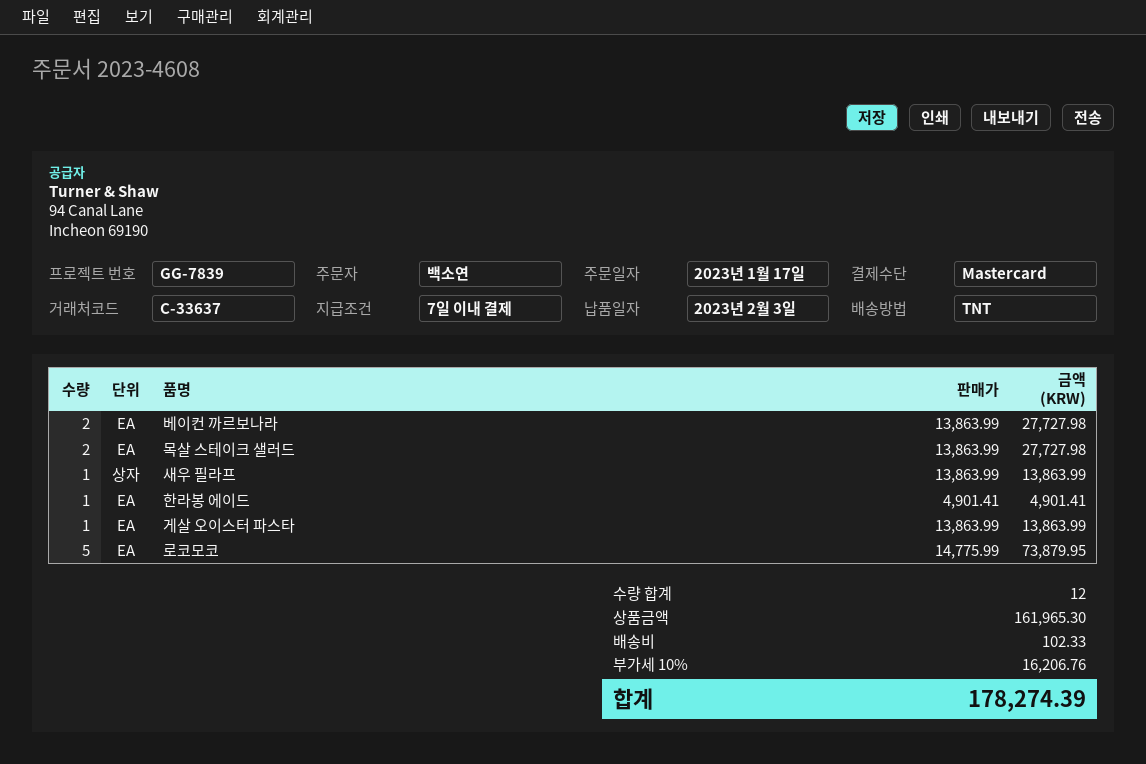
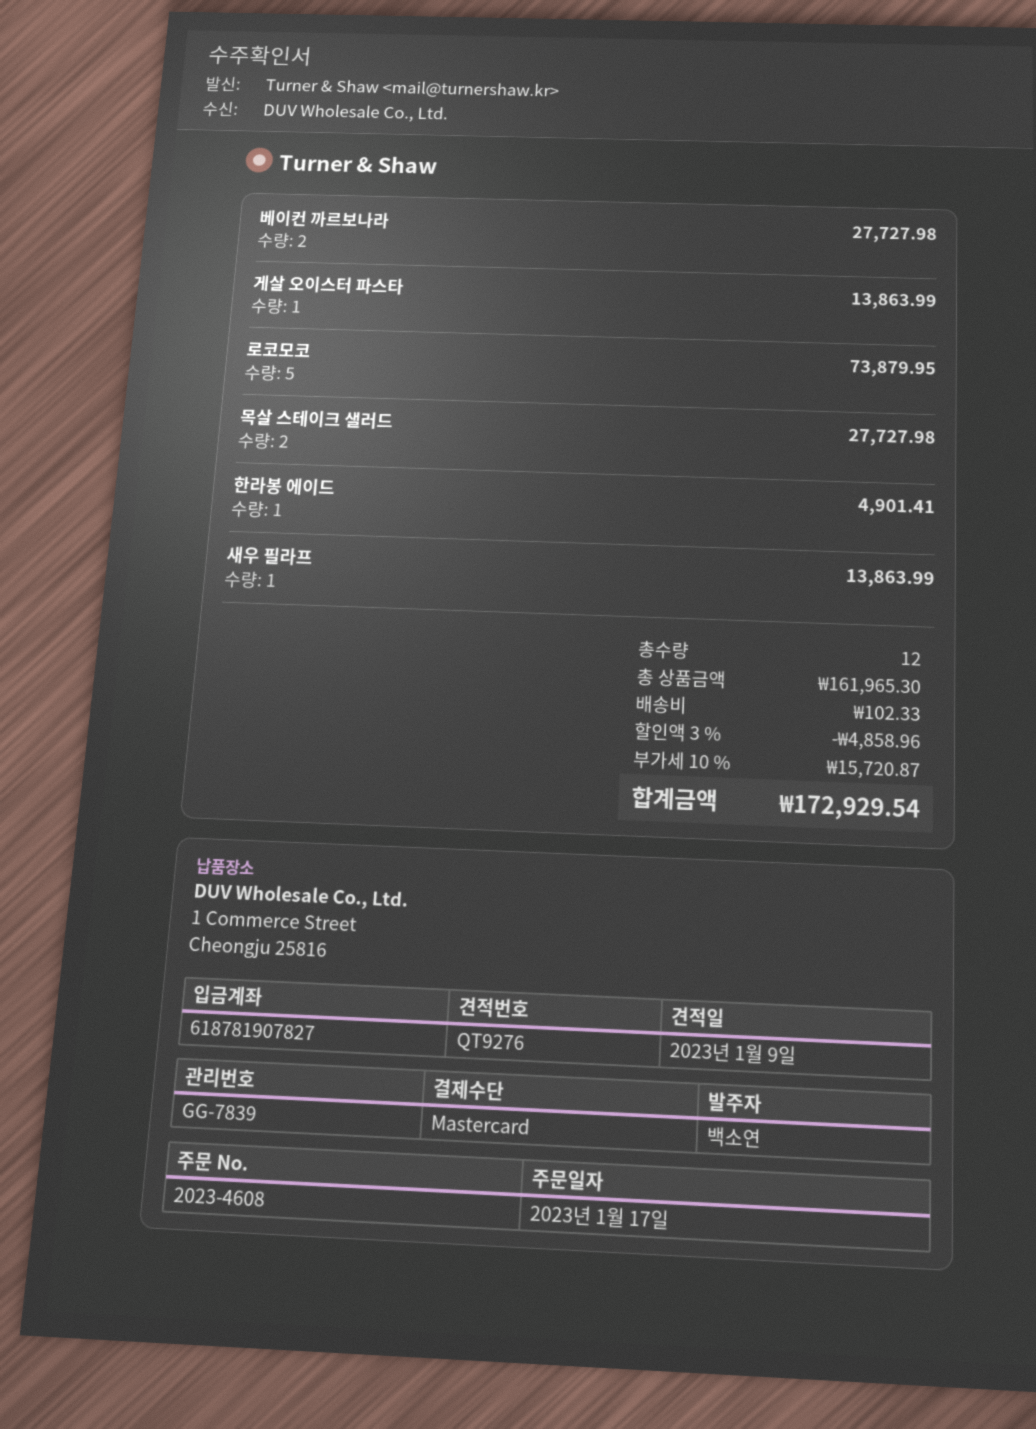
discount: none -> 3% = 4858.96
tax: 10% = 16206.76 -> 10% = 15720.87
total: 178274.39 -> 172929.54

